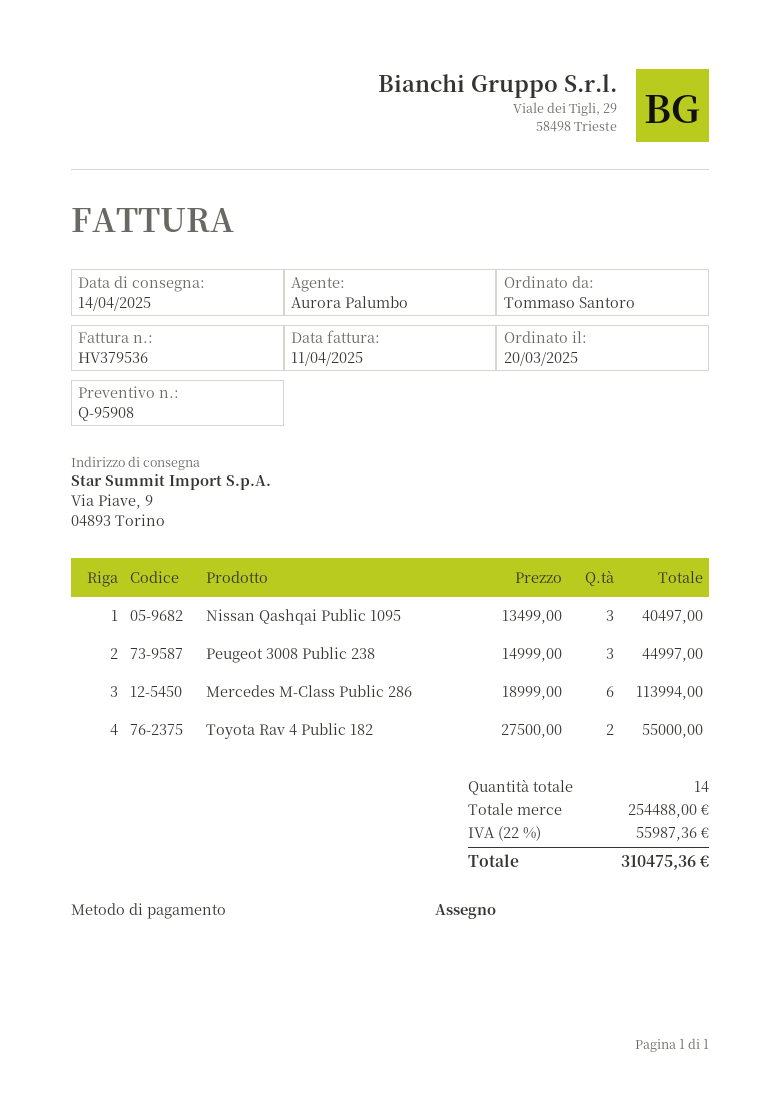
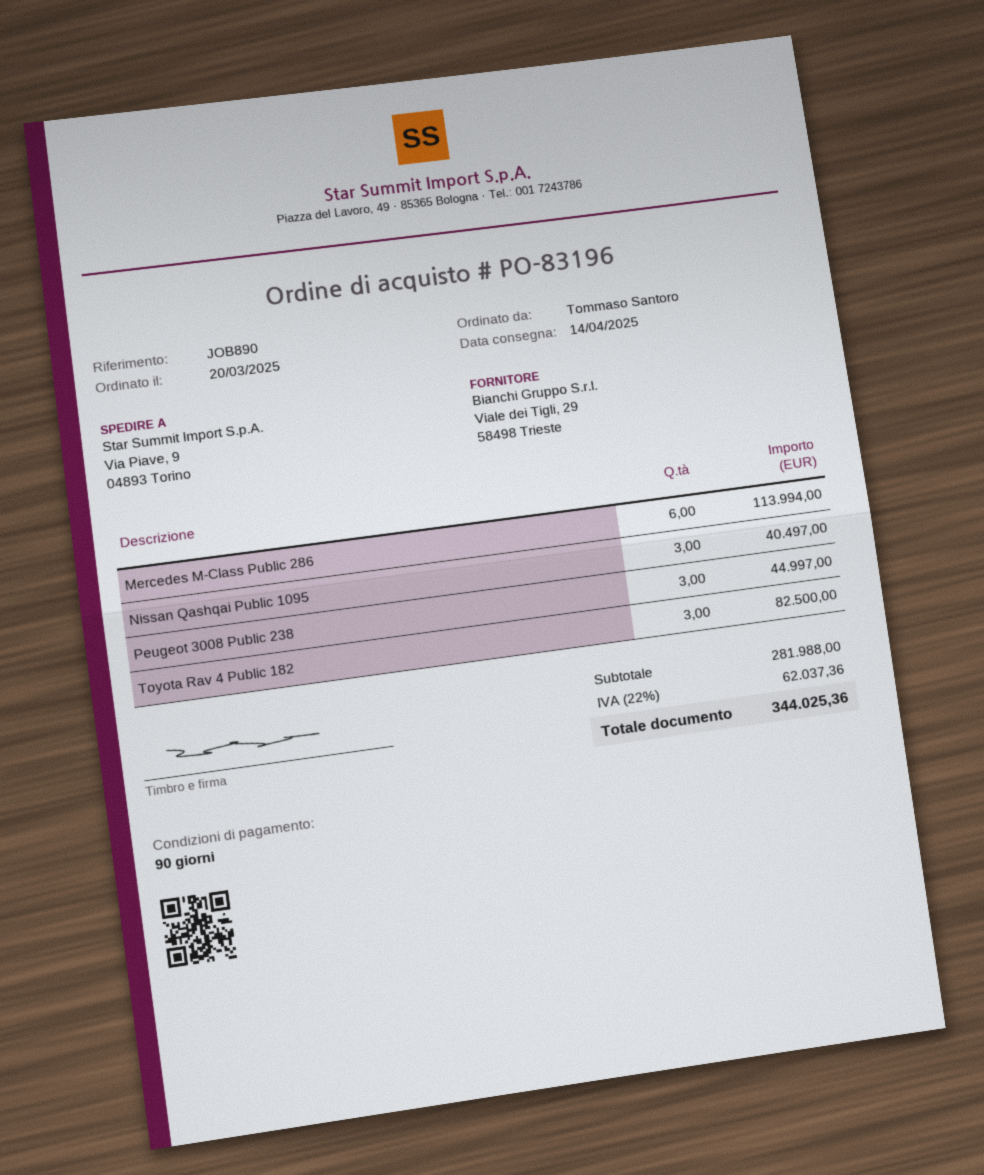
Toyota Rav 4 Public 182: 2 for 55000.00 -> 3 for 82500.00
subtotal: 254488.00 -> 281988.00
tax: 22% = 55987.36 -> 22% = 62037.36
total: 310475.36 -> 344025.36

